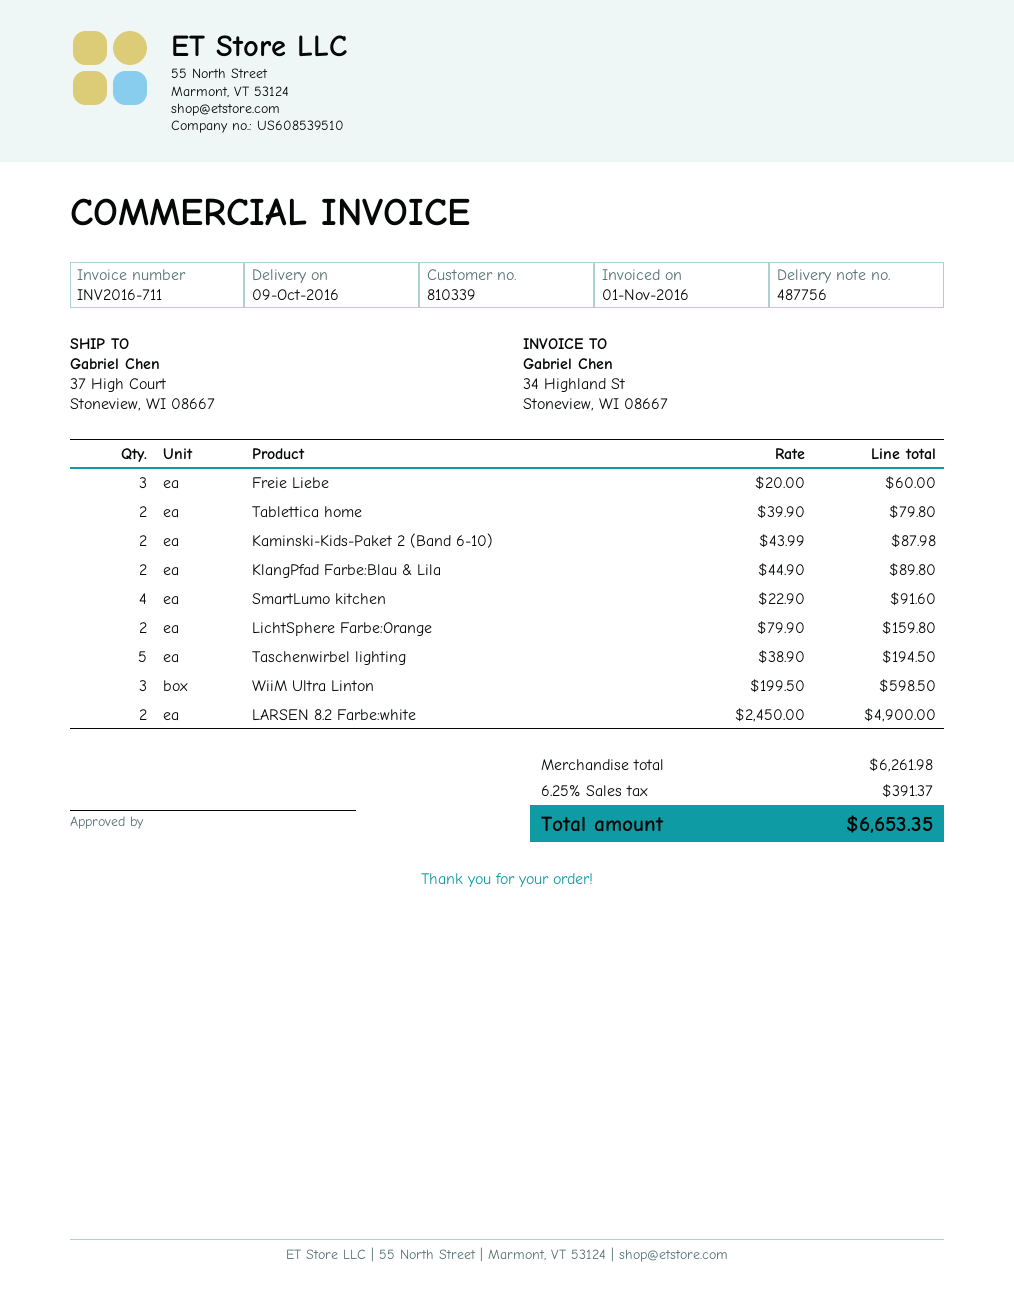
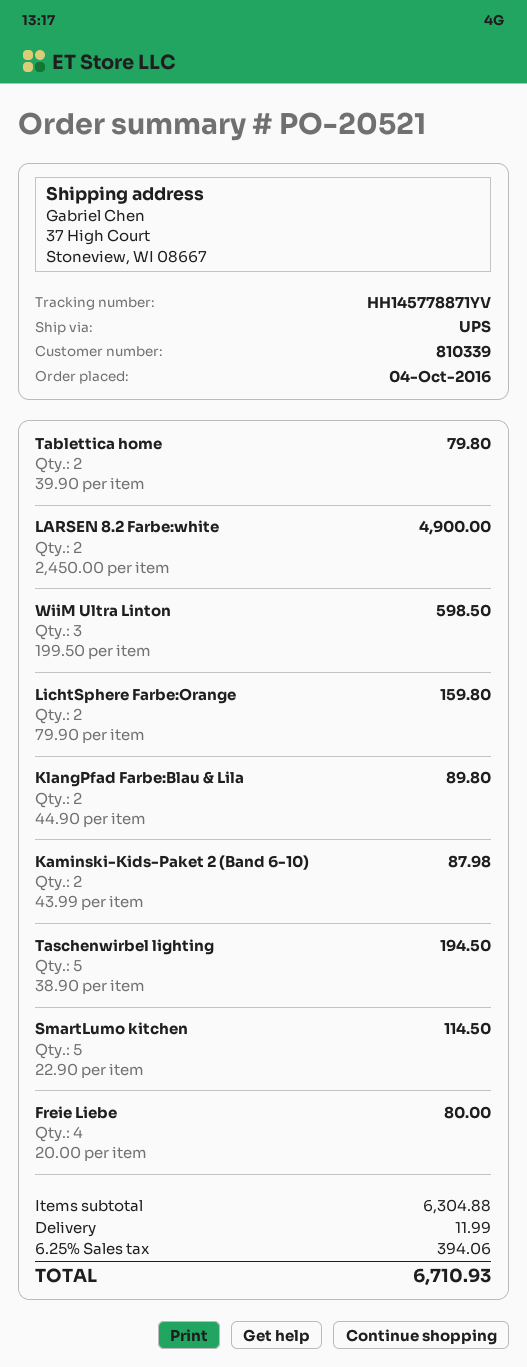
Freie Liebe: 3 x 20.00 = 60.00 -> 4 x 20.00 = 80.00
SmartLumo kitchen: 4 x 22.90 = 91.60 -> 5 x 22.90 = 114.50
subtotal: 6261.98 -> 6304.88
shipping: none -> 11.99
tax: 6.25% = 391.37 -> 6.25% = 394.06
total: 6653.35 -> 6710.93

